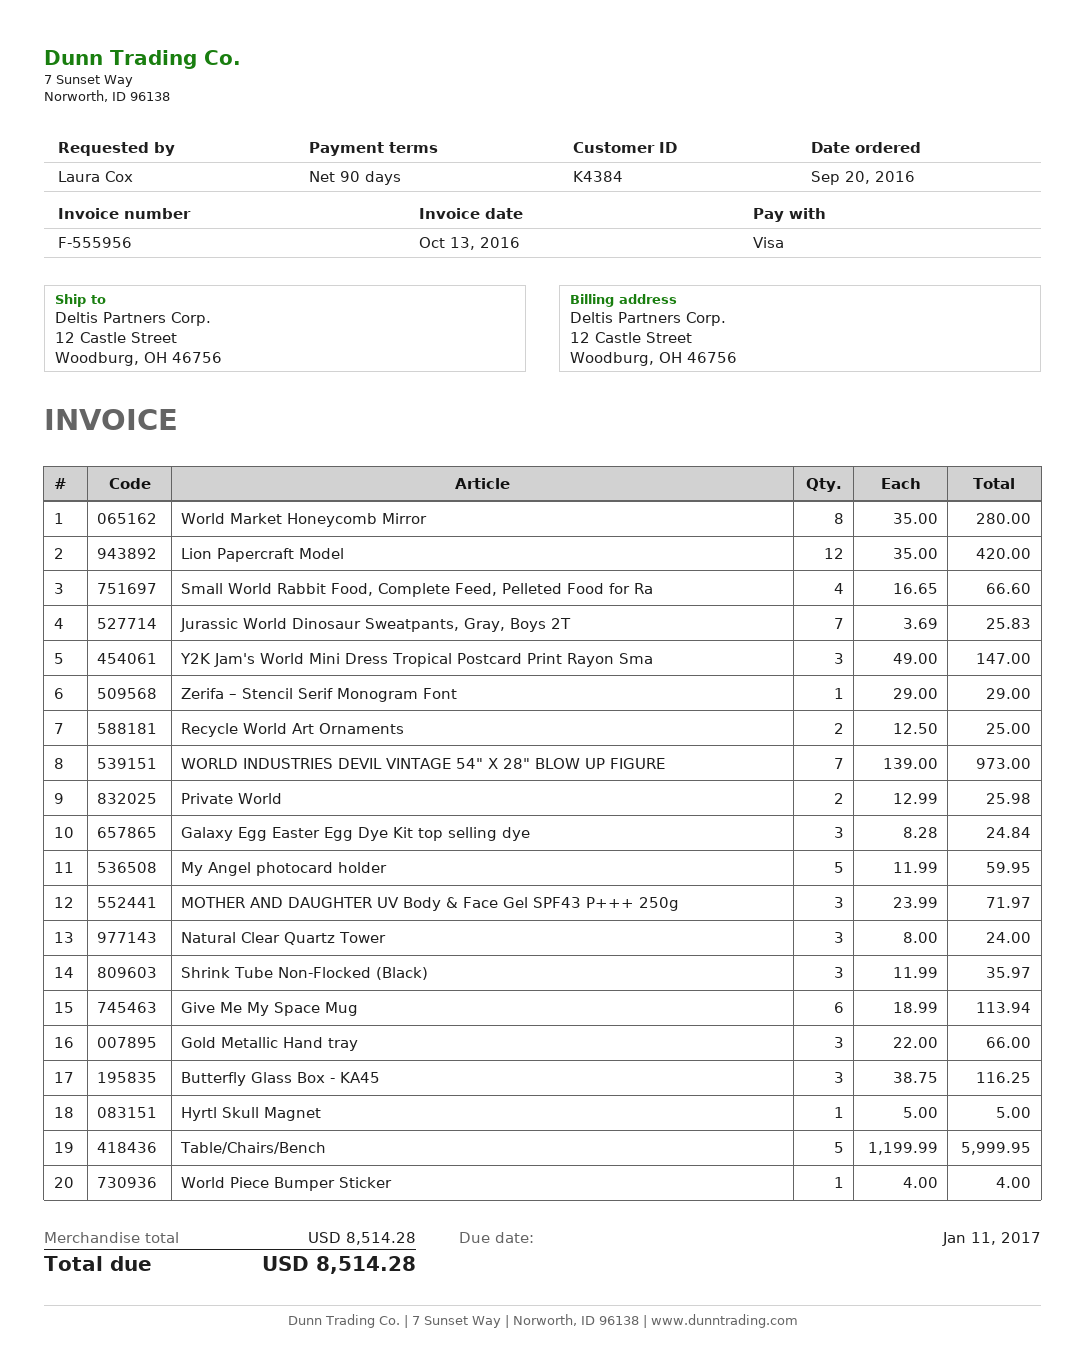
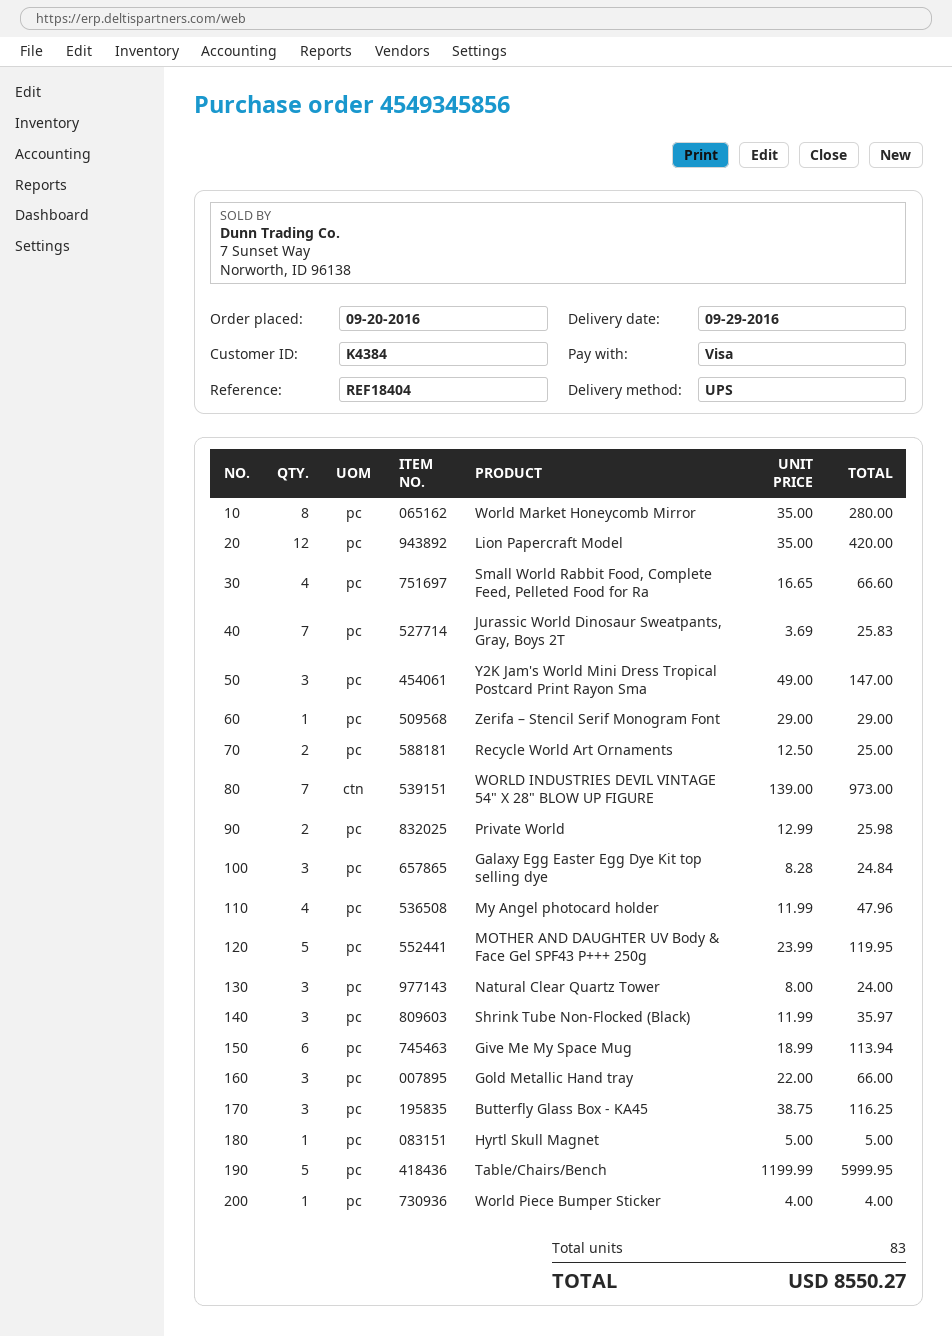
My Angel photocard holder: 5 x 11.99 = 59.95 -> 4 x 11.99 = 47.96
MOTHER AND DAUGHTER UV Body & Face Gel SPF43 P+++ 250g: 3 x 23.99 = 71.97 -> 5 x 23.99 = 119.95
total: 8514.28 -> 8550.27

